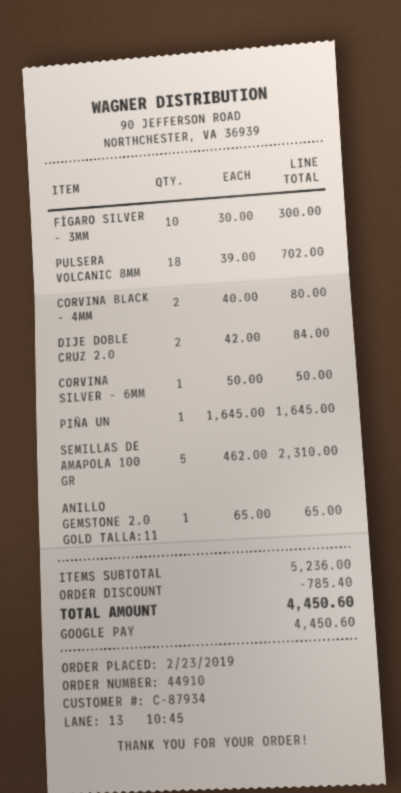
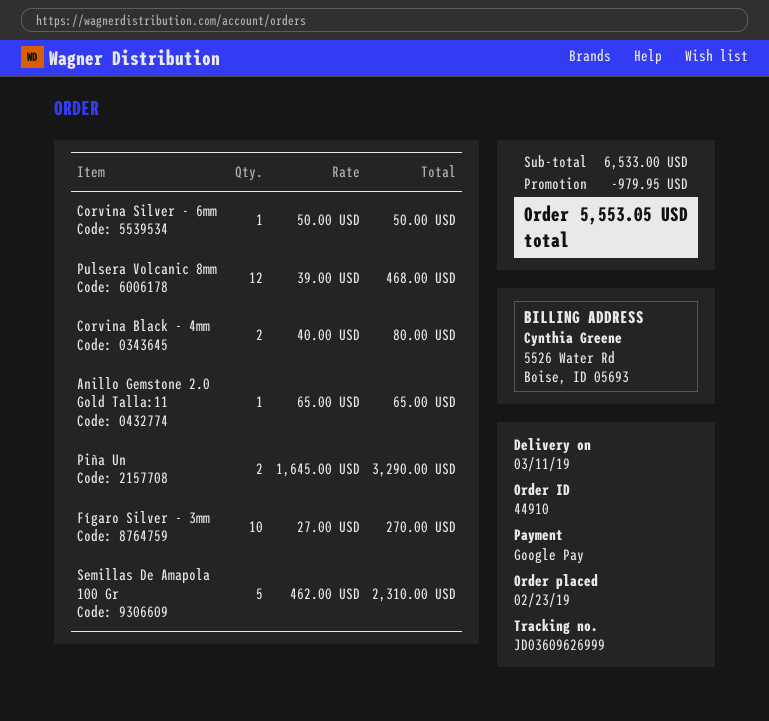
FÍGARO SILVER - 3MM: 10 x 30.00 = 300.00 -> 10 x 27.00 = 270.00
PULSERA VOLCANIC 8MM: 18 x 39.00 = 702.00 -> 12 x 39.00 = 468.00
DIJE DOBLE CRUZ 2.0: 2 x 42.00 = 84.00 -> none
PIÑA UN: 1 x 1645.00 = 1645.00 -> 2 x 1645.00 = 3290.00
subtotal: 5236.00 -> 6533.00
discount: 785.40 -> 979.95
total: 4450.60 -> 5553.05

